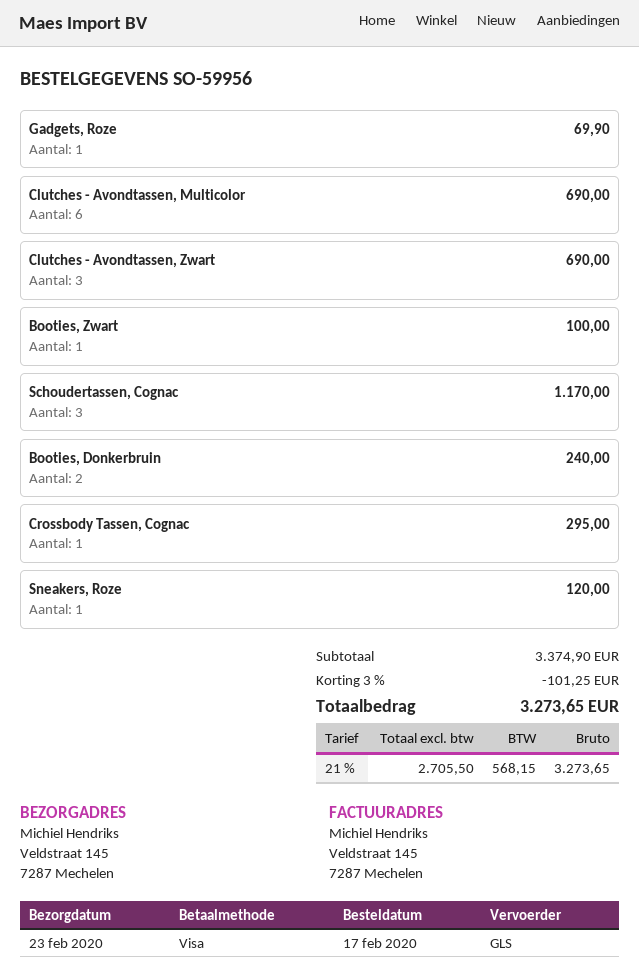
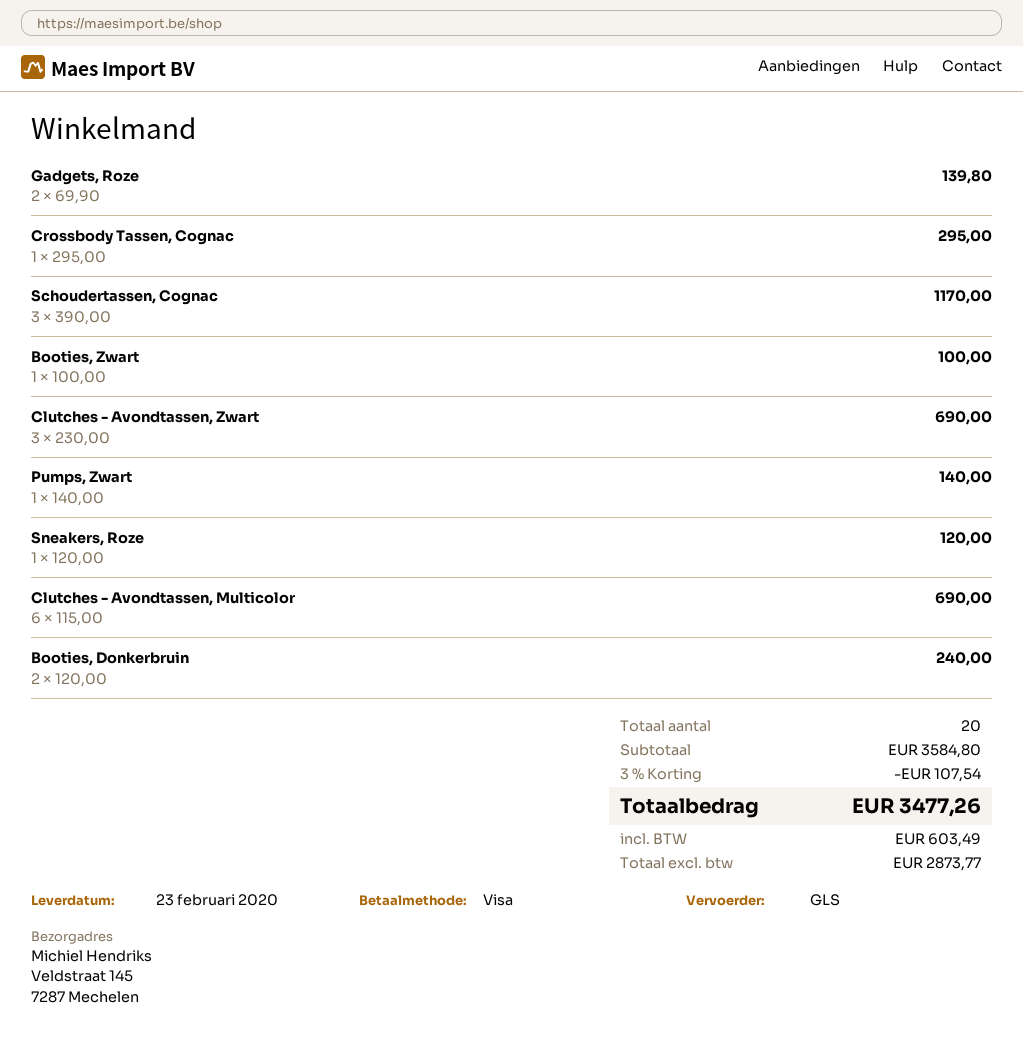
Gadgets, Roze: 1 for 69.90 -> 2 for 139.80
Pumps, Zwart: none -> 1 for 140.00
subtotal: 3374.90 -> 3584.80
discount: 3% = 101.25 -> 3% = 107.54
net: 2705.50 -> 2873.77
tax: 568.15 -> 603.49
total: 3273.65 -> 3477.26

